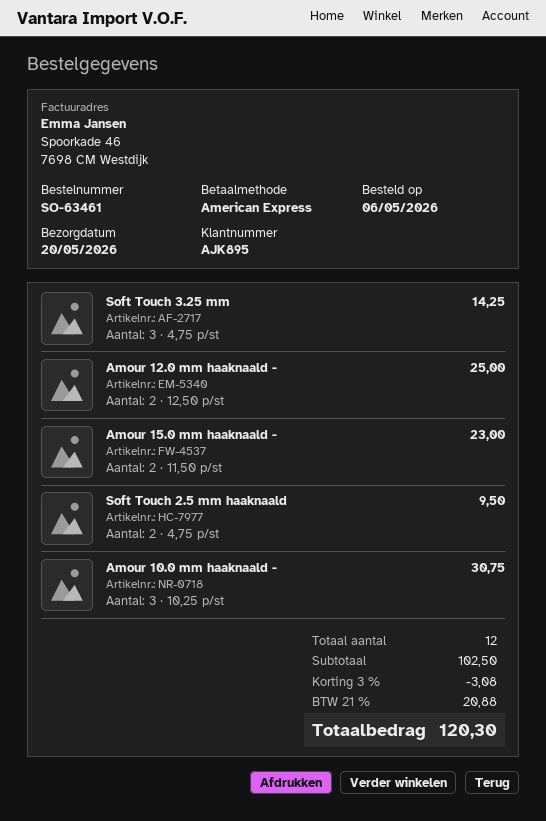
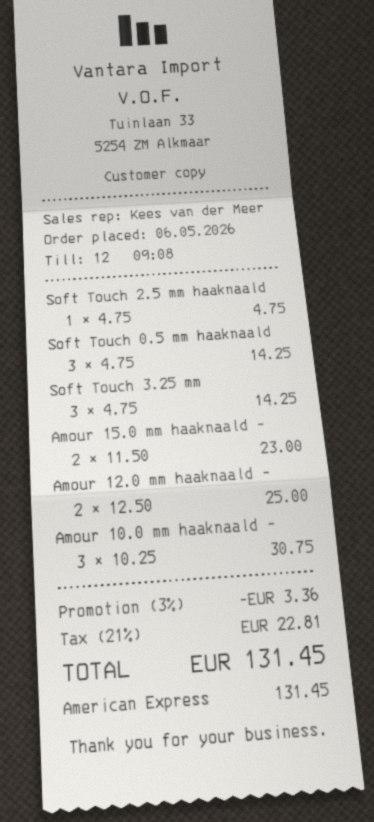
Soft Touch 2.5 mm haaknaald: 2 x 4.75 = 9.50 -> 1 x 4.75 = 4.75
Soft Touch 0.5 mm haaknaald: none -> 3 x 4.75 = 14.25
discount: 3% = 3.08 -> 3% = 3.36
tax: 21% = 20.88 -> 21% = 22.81
total: 120.30 -> 131.45

